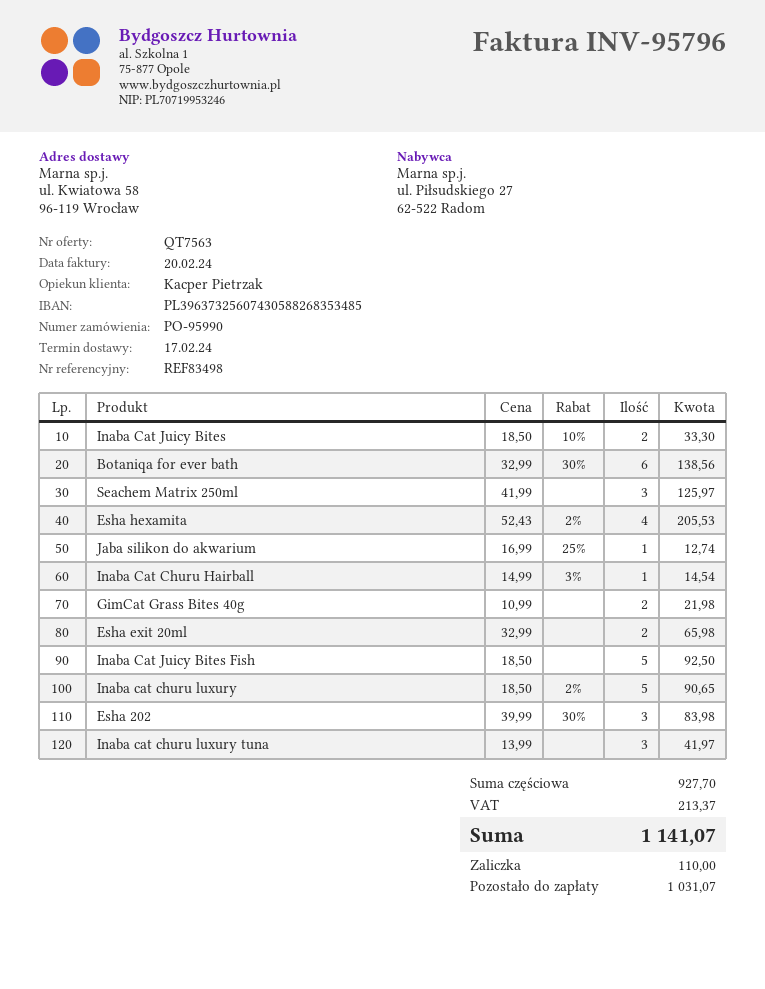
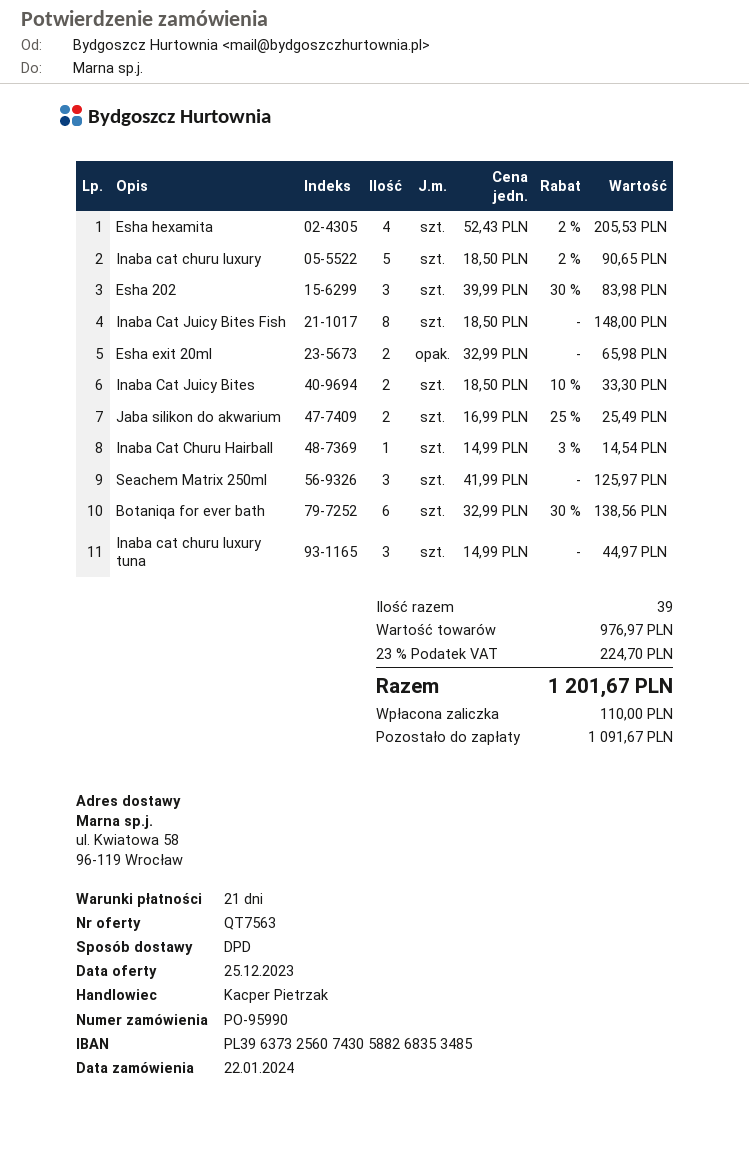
Jaba silikon do akwarium: 1 x 16.99 - 25% = 12.74 -> 2 x 16.99 - 25% = 25.49
GimCat Grass Bites 40g: 2 x 10.99 = 21.98 -> none
Inaba Cat Juicy Bites Fish: 5 x 18.50 = 92.50 -> 8 x 18.50 = 148.00
Inaba cat churu luxury tuna: 3 x 13.99 = 41.97 -> 3 x 14.99 = 44.97
subtotal: 927.70 -> 976.97
tax: 213.37 -> 224.70
total: 1141.07 -> 1201.67
balance: 1031.07 -> 1091.67

